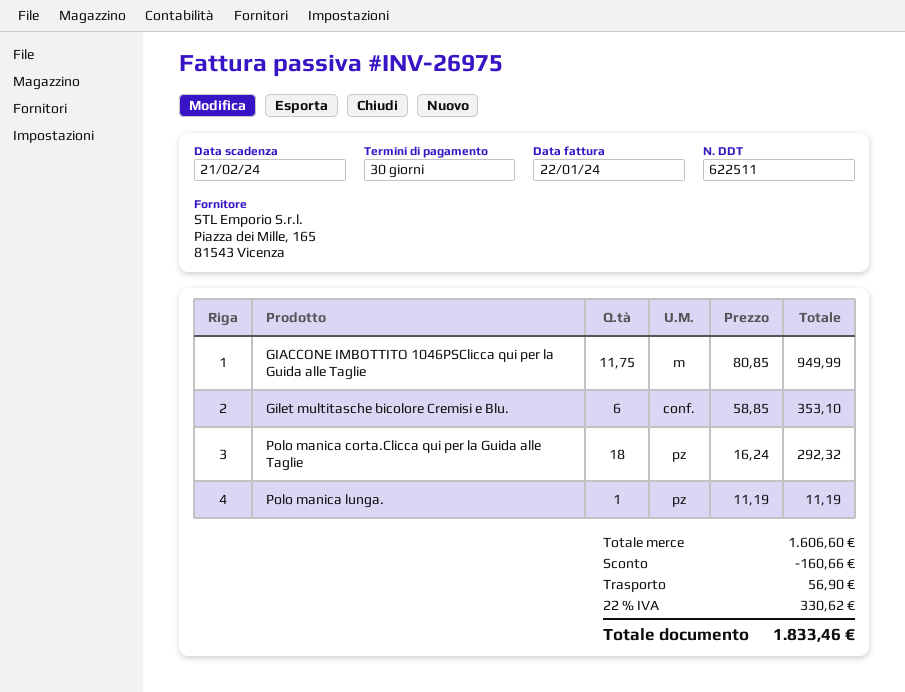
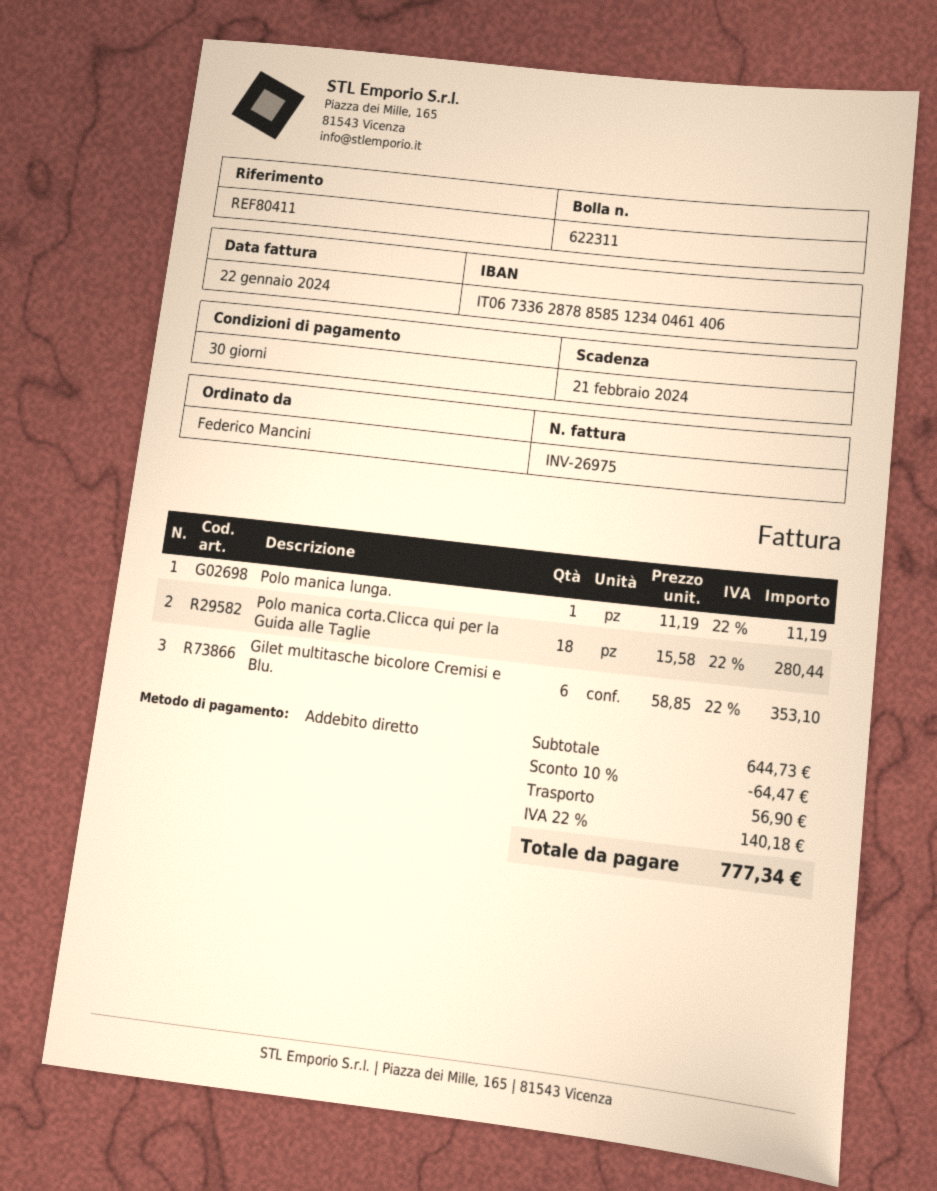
delivery note number: 622511 -> 622311
GIACCONE IMBOTTITO 1046PSClicca qui per la Guida alle Taglie: 11.75 x 80.85 = 949.99 -> none
Polo manica corta.Clicca qui per la Guida alle Taglie: 18 x 16.24 = 292.32 -> 18 x 15.58 = 280.44
subtotal: 1606.60 -> 644.73
discount: 160.66 -> 64.47
tax: 22% = 330.62 -> 22% = 140.18
total: 1833.46 -> 777.34

